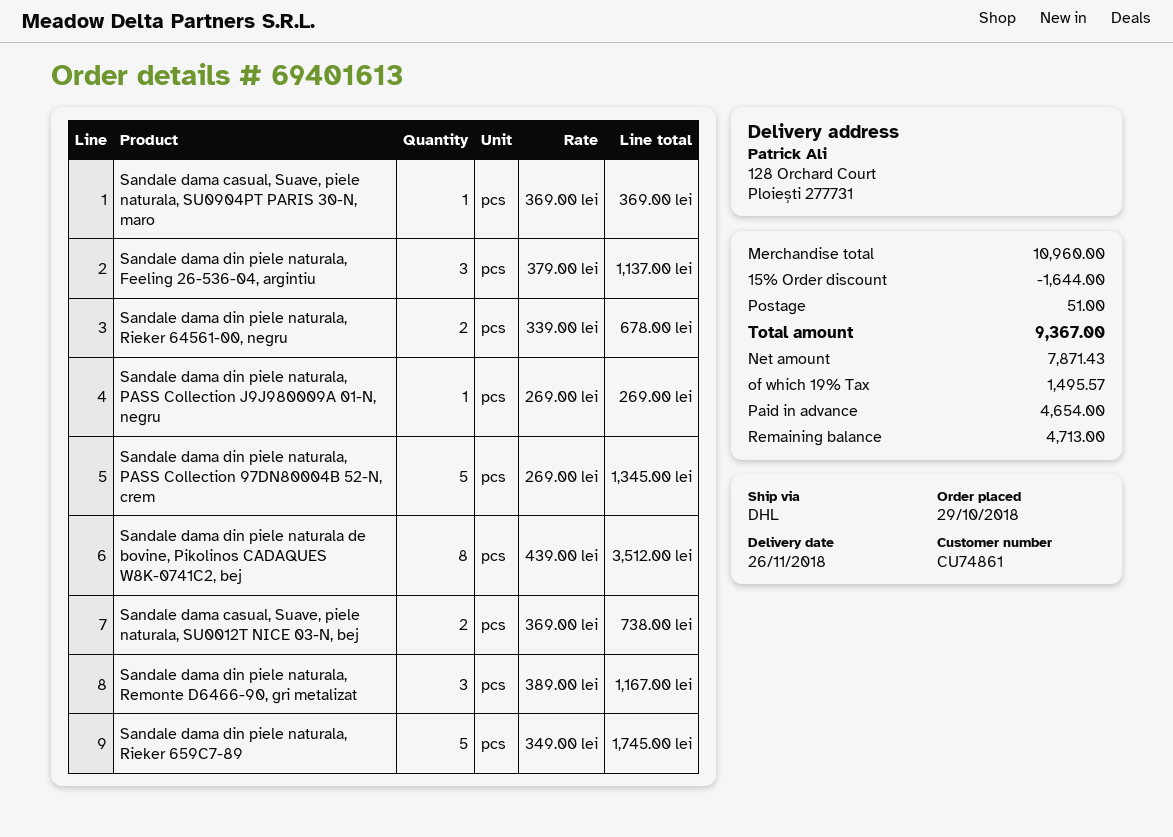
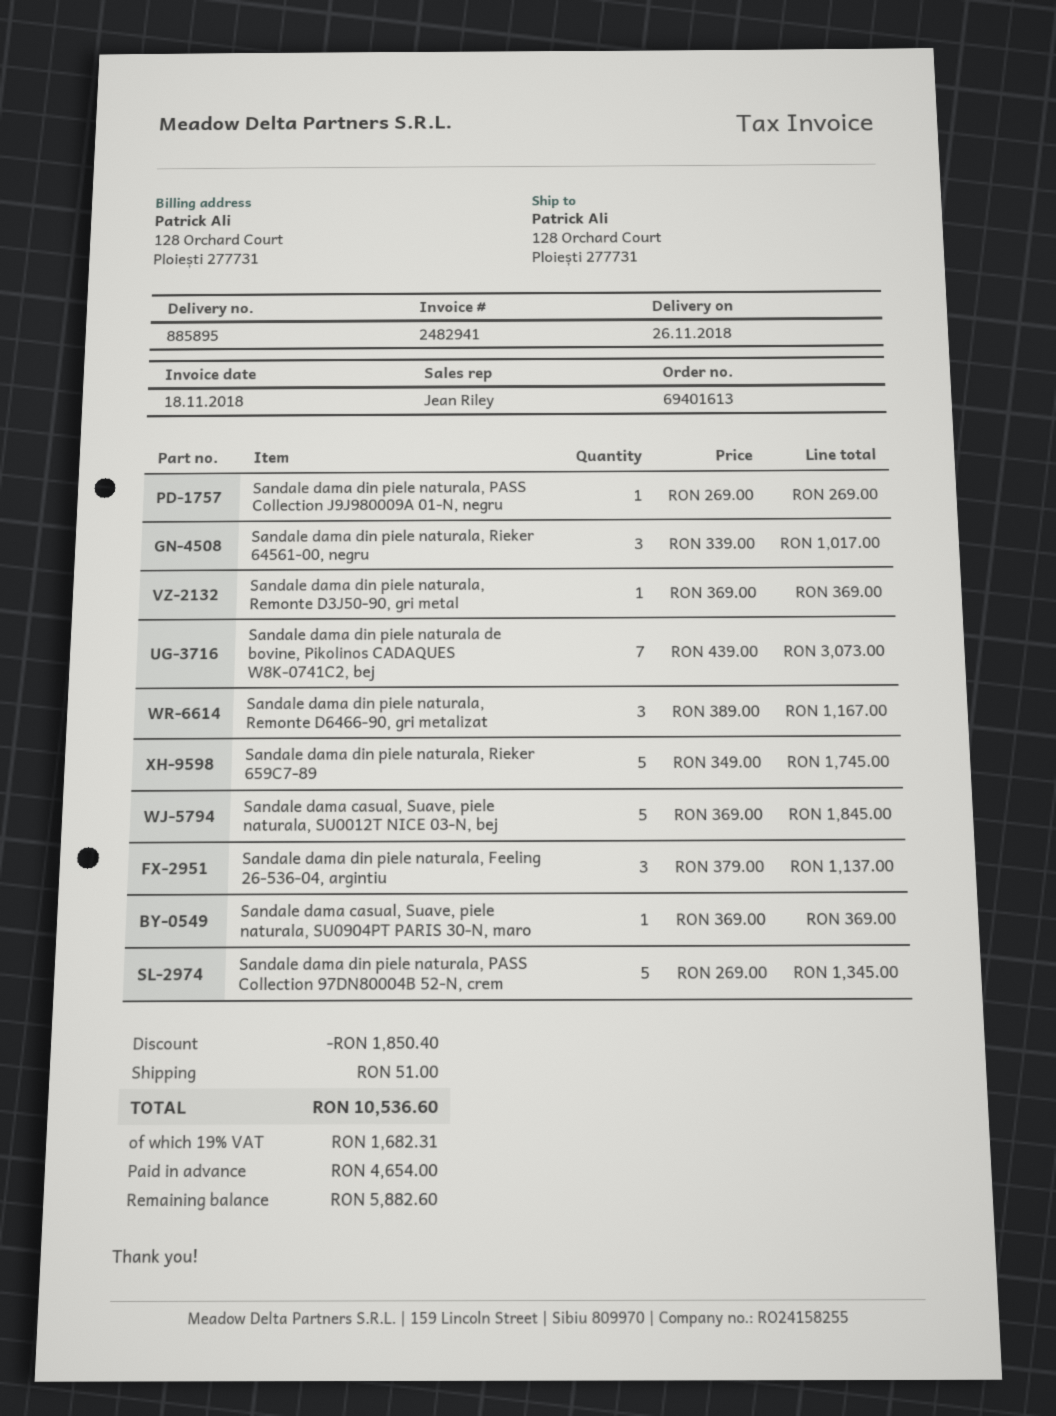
Sandale dama din piele naturala, Rieker 64561-00, negru: 2 x 339.00 = 678.00 -> 3 x 339.00 = 1017.00
Sandale dama din piele naturala de bovine, Pikolinos CADAQUES W8K-0741C2, bej: 8 x 439.00 = 3512.00 -> 7 x 439.00 = 3073.00
Sandale dama casual, Suave, piele naturala, SU0012T NICE 03-N, bej: 2 x 369.00 = 738.00 -> 5 x 369.00 = 1845.00
Sandale dama din piele naturala, Remonte D3J50-90, gri metal: none -> 1 x 369.00 = 369.00
discount: 1644.00 -> 1850.40
tax: 19% = 1495.57 -> 19% = 1682.31
total: 9367.00 -> 10536.60
balance: 4713.00 -> 5882.60

